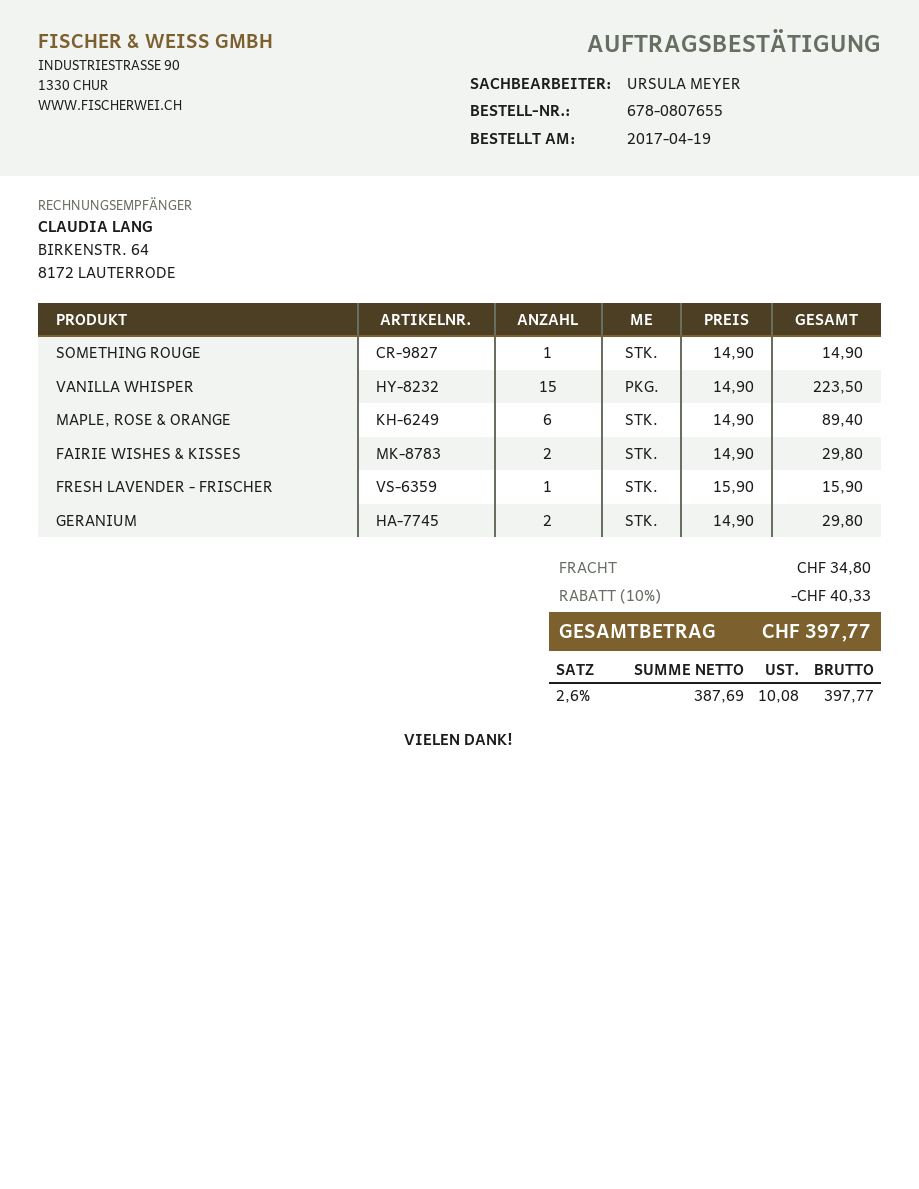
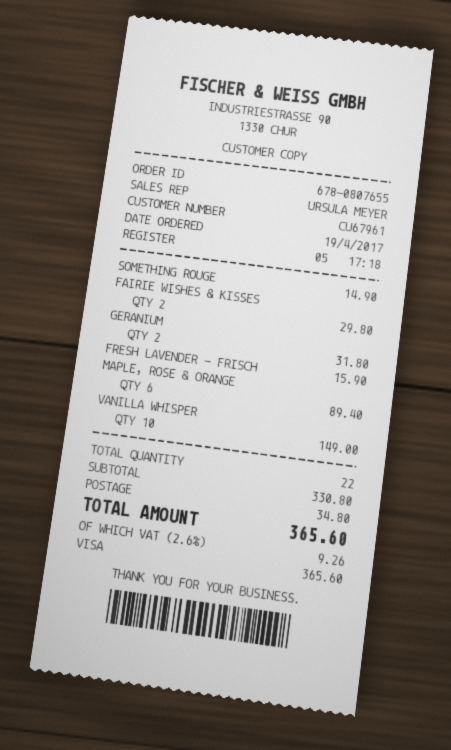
VANILLA WHISPER: 15 for 223.50 -> 10 for 149.00
GERANIUM: 2 for 29.80 -> 2 for 31.80
discount: 10% = 40.33 -> none
tax: 2.6% = 10.08 -> 2.6% = 9.26
total: 397.77 -> 365.60

